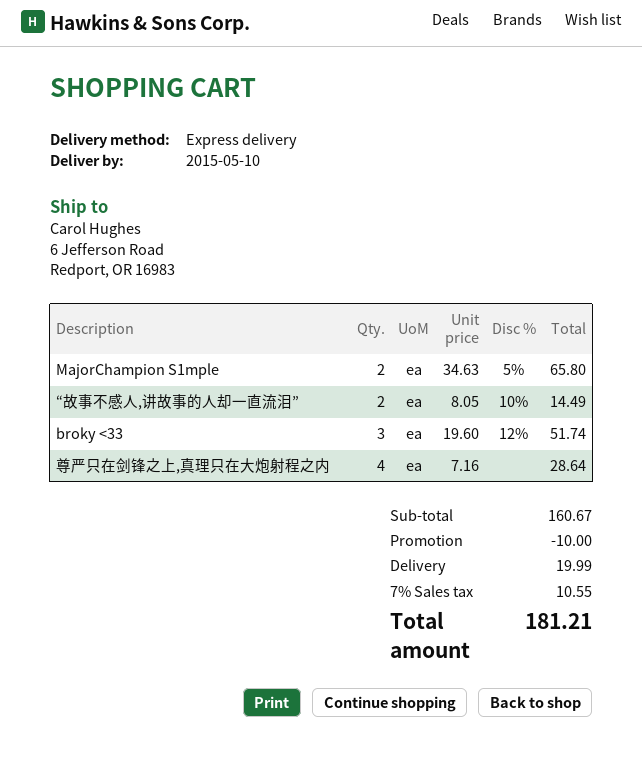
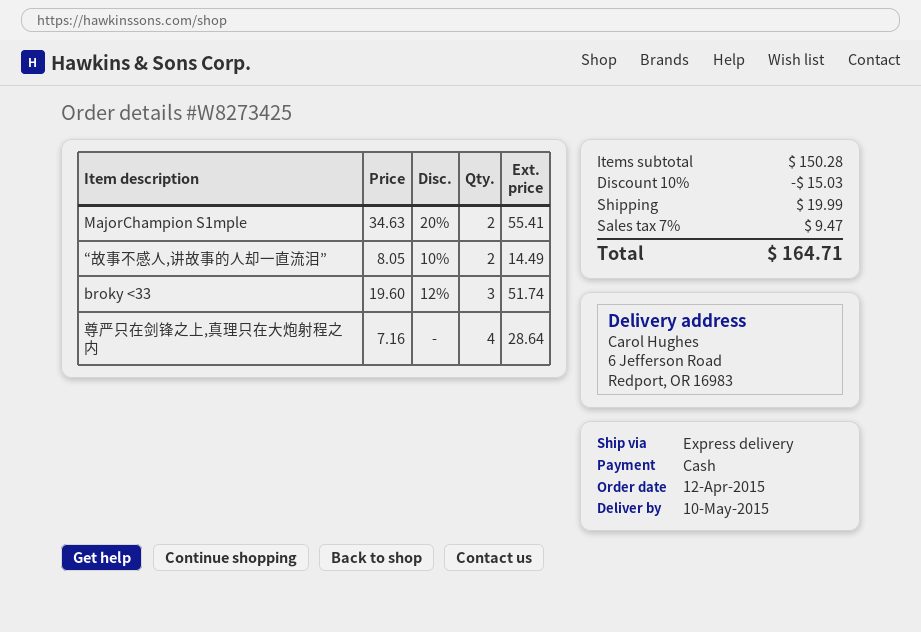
MajorChampion S1mple: 2 x 34.63 - 5% = 65.80 -> 2 x 34.63 - 20% = 55.41
subtotal: 160.67 -> 150.28
discount: 10.00 -> 15.03
tax: 7% = 10.55 -> 7% = 9.47
total: 181.21 -> 164.71

